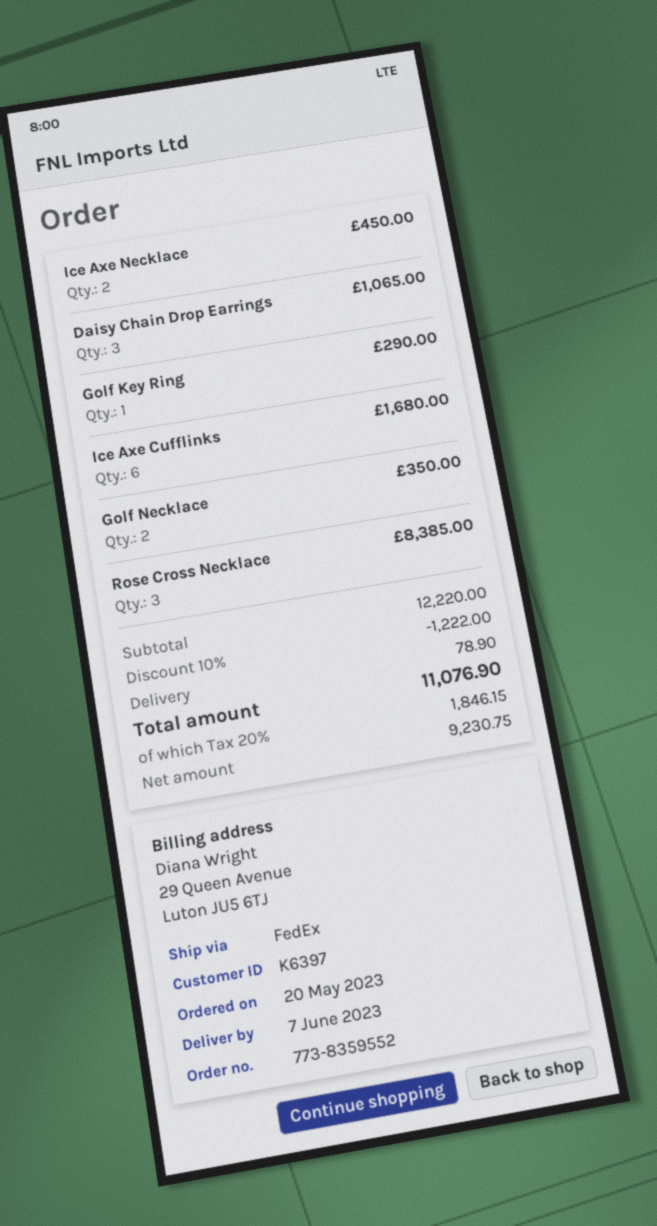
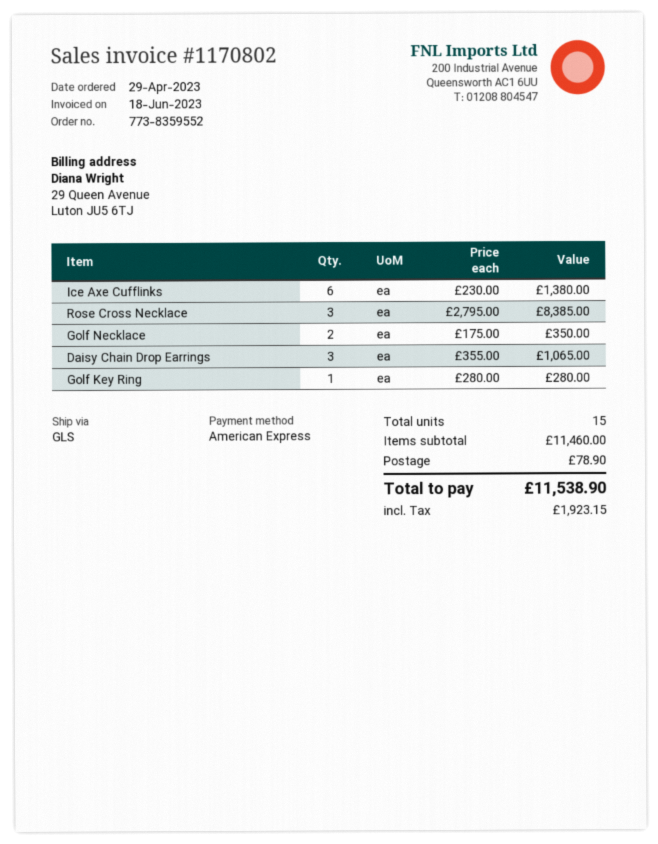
order date: 2023-05-20 -> 2023-04-29
shipping method: FedEx -> GLS
Ice Axe Necklace: 2 for 450.00 -> none
Golf Key Ring: 1 for 290.00 -> 1 for 280.00
Ice Axe Cufflinks: 6 for 1680.00 -> 6 for 1380.00
subtotal: 12220.00 -> 11460.00
discount: 10% = 1222.00 -> none
tax: 1846.15 -> 1923.15
total: 11076.90 -> 11538.90

